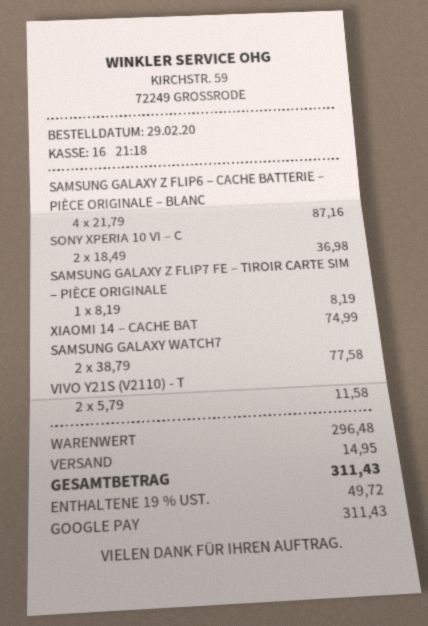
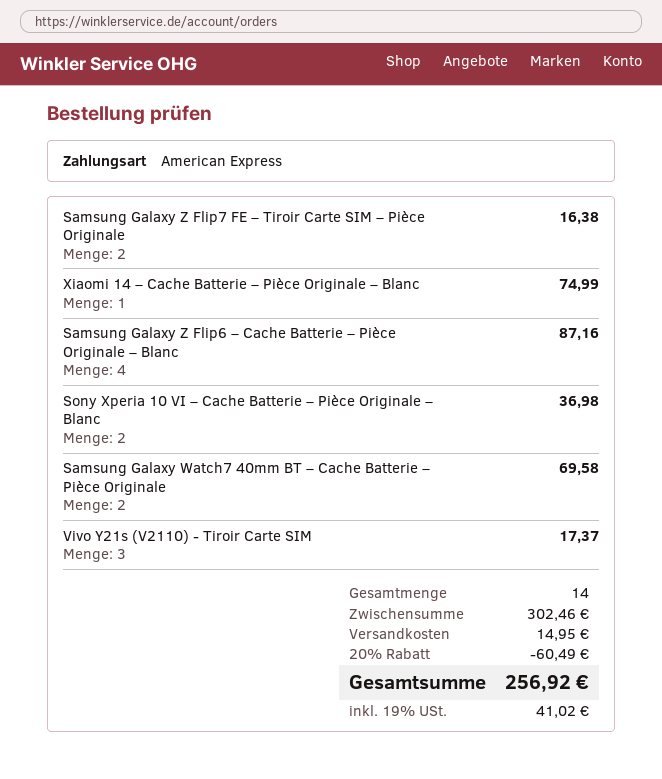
payment method: Google Pay -> American Express
SAMSUNG GALAXY Z FLIP7 FE – TIROIR CARTE SIM – PIÈCE ORIGINALE: 1 for 8.19 -> 2 for 16.38
SAMSUNG GALAXY WATCH7: 2 for 77.58 -> 2 for 69.58
VIVO Y21S (V2110) - T: 2 for 11.58 -> 3 for 17.37
subtotal: 296.48 -> 302.46
discount: none -> 20% = 60.49
tax: 19% = 49.72 -> 19% = 41.02
total: 311.43 -> 256.92

